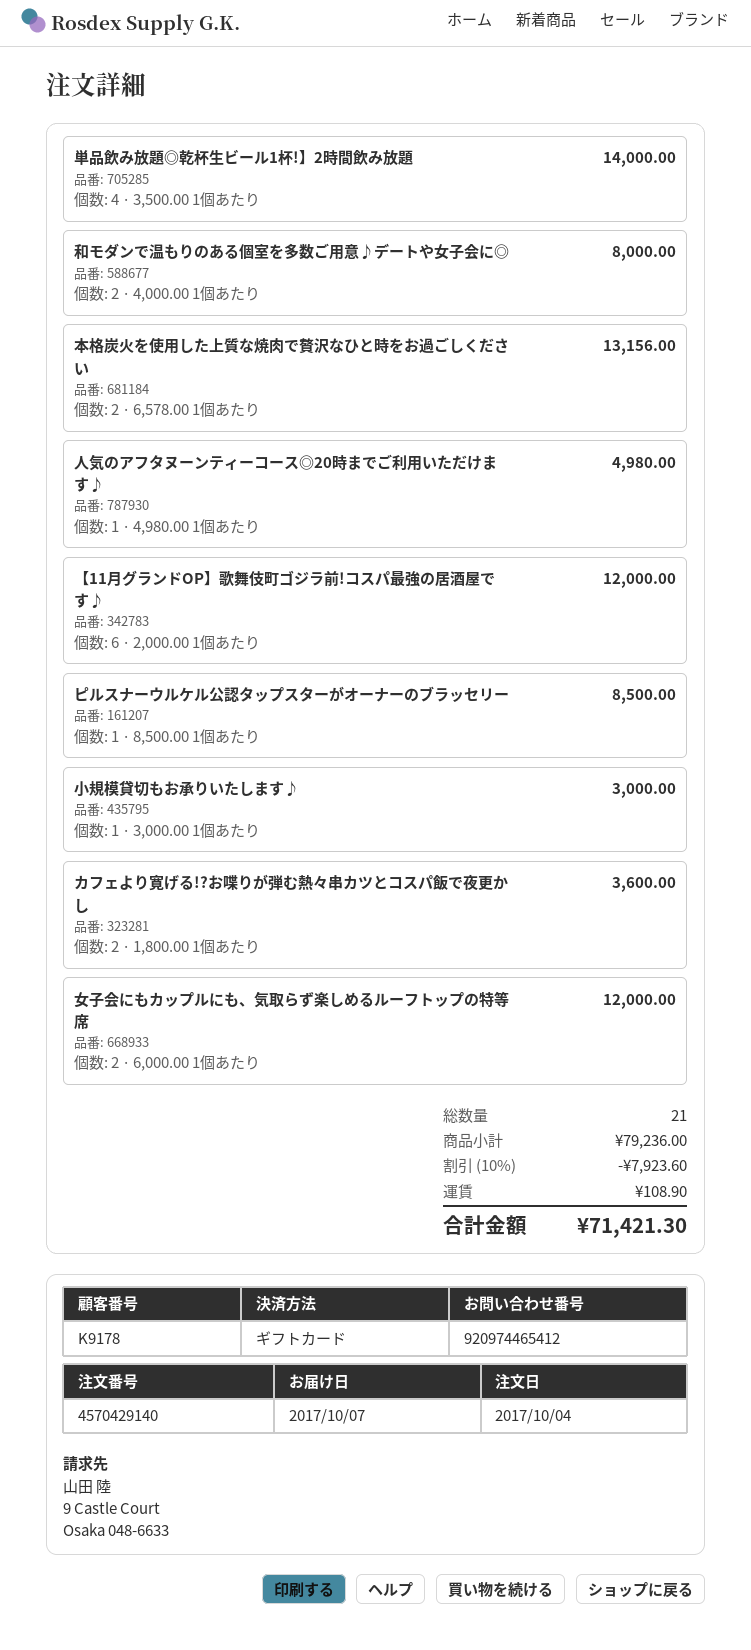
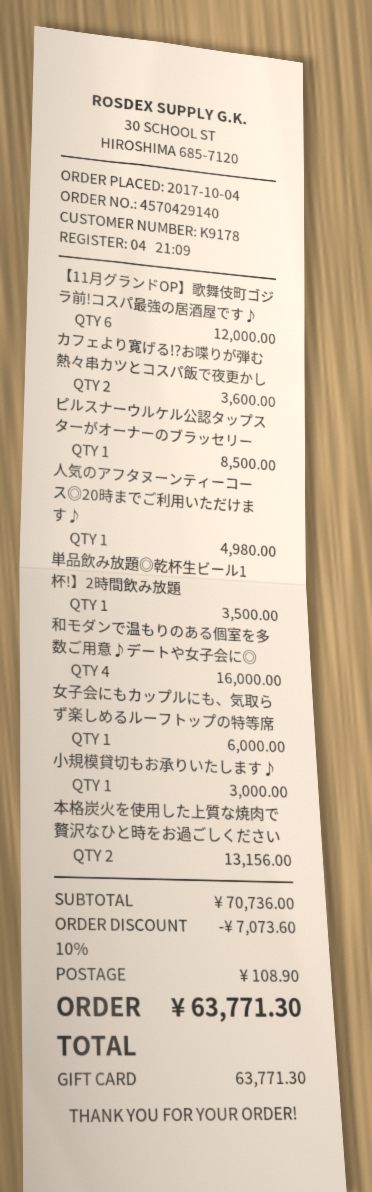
単品飲み放題◎乾杯生ビール1杯!】2時間飲み放題: 4 for 14000.00 -> 1 for 3500.00
和モダンで温もりのある個室を多数ご用意♪デートや女子会に◎: 2 for 8000.00 -> 4 for 16000.00
女子会にもカップルにも、気取らず楽しめるルーフトップの特等席: 2 for 12000.00 -> 1 for 6000.00
subtotal: 79236.00 -> 70736.00
discount: 10% = 7923.60 -> 10% = 7073.60
total: 71421.30 -> 63771.30

